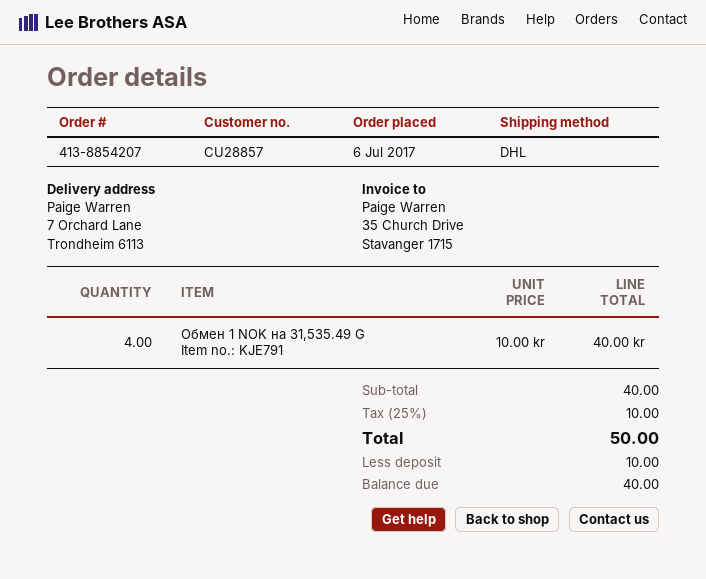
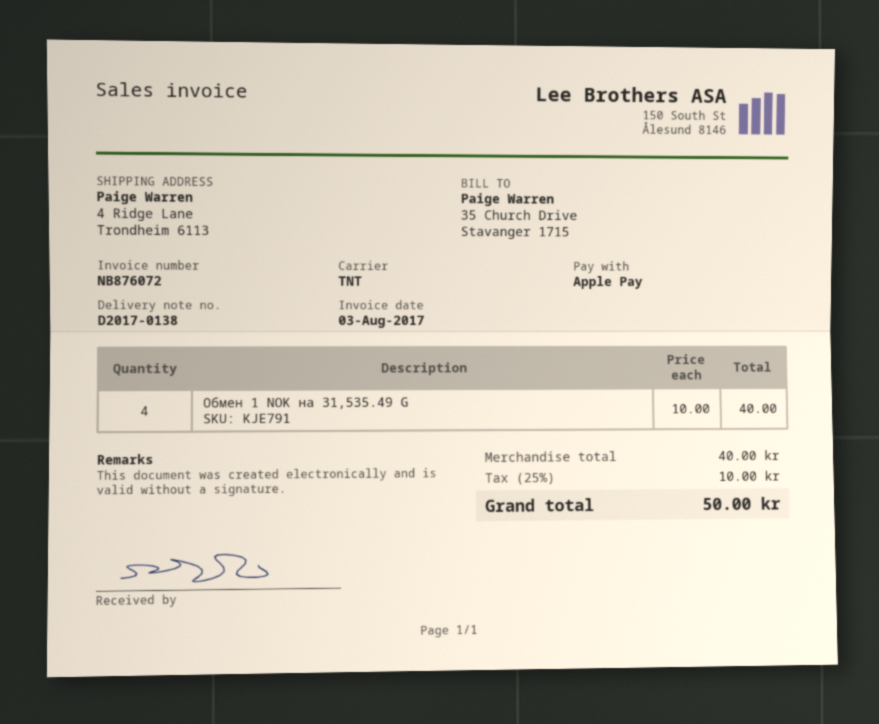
shipping method: DHL -> TNT
ship to: 7 Orchard Lane, Trondheim 6113 -> 4 Ridge Lane, Trondheim 6113

